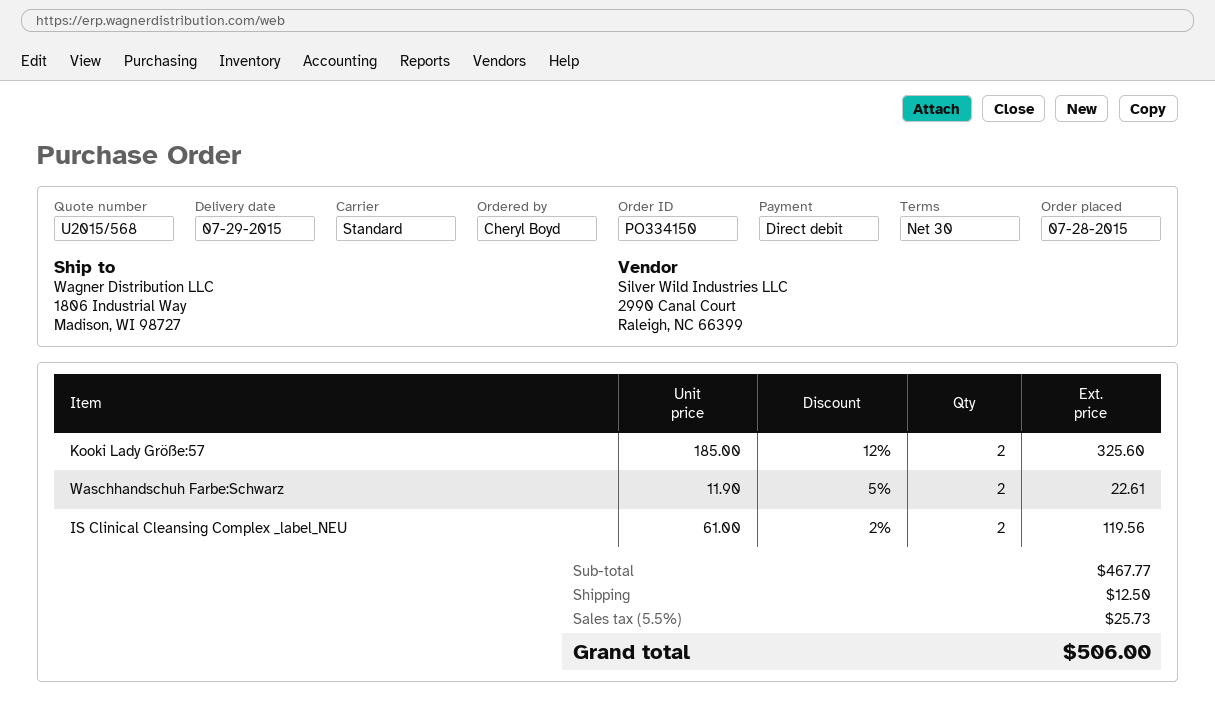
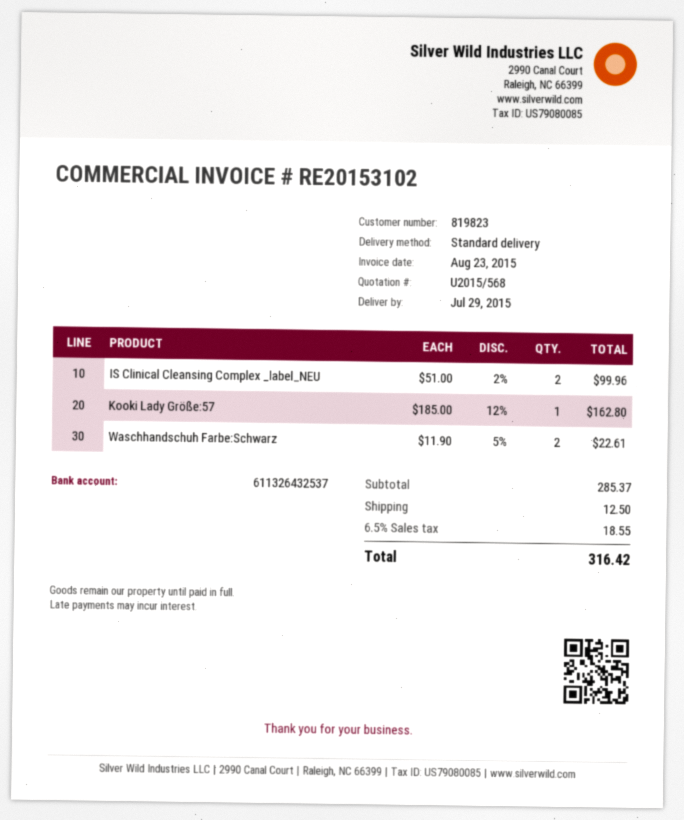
Kooki Lady Größe:57: 2 x 185.00 - 12% = 325.60 -> 1 x 185.00 - 12% = 162.80
IS Clinical Cleansing Complex _label_NEU: 2 x 61.00 - 2% = 119.56 -> 2 x 51.00 - 2% = 99.96
subtotal: 467.77 -> 285.37
tax: 5.5% = 25.73 -> 6.5% = 18.55
total: 506.00 -> 316.42

